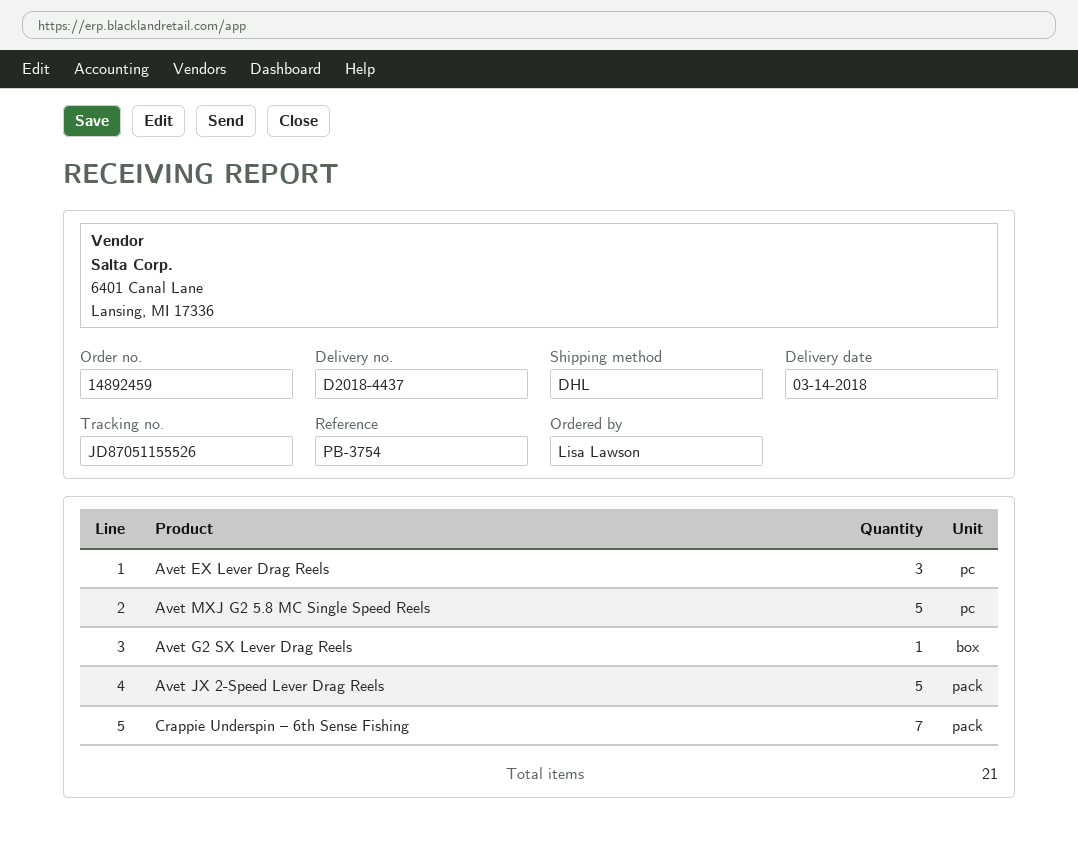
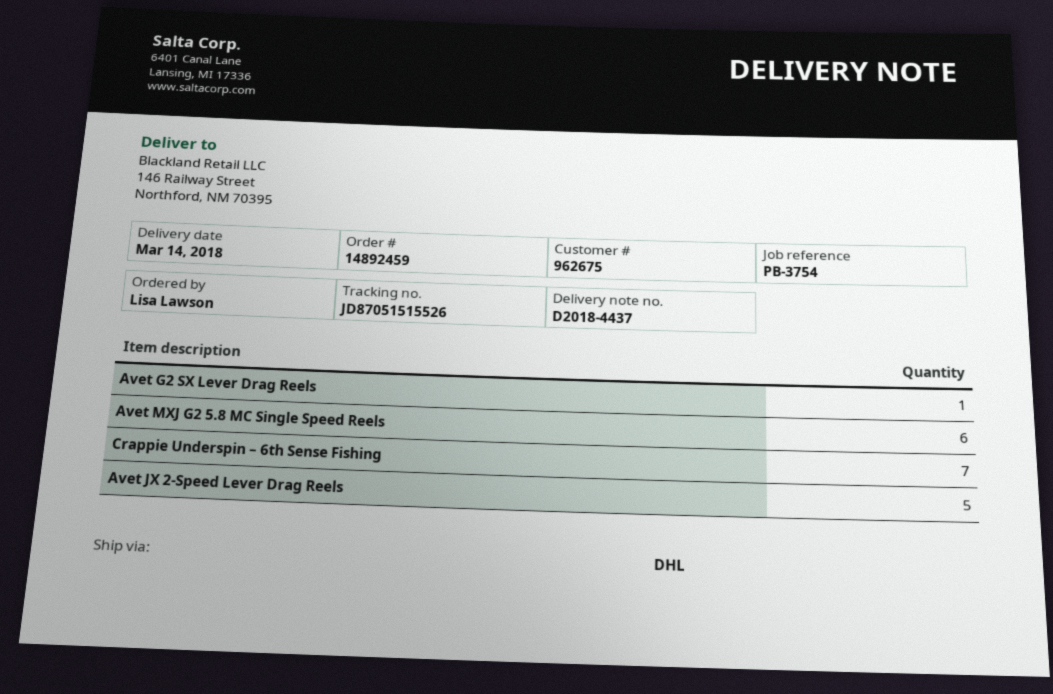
tracking number: JD87051155526 -> JD87051515526
Avet EX Lever Drag Reels: 3 -> none
Avet MXJ G2 5.8 MC Single Speed Reels: 5 -> 6

